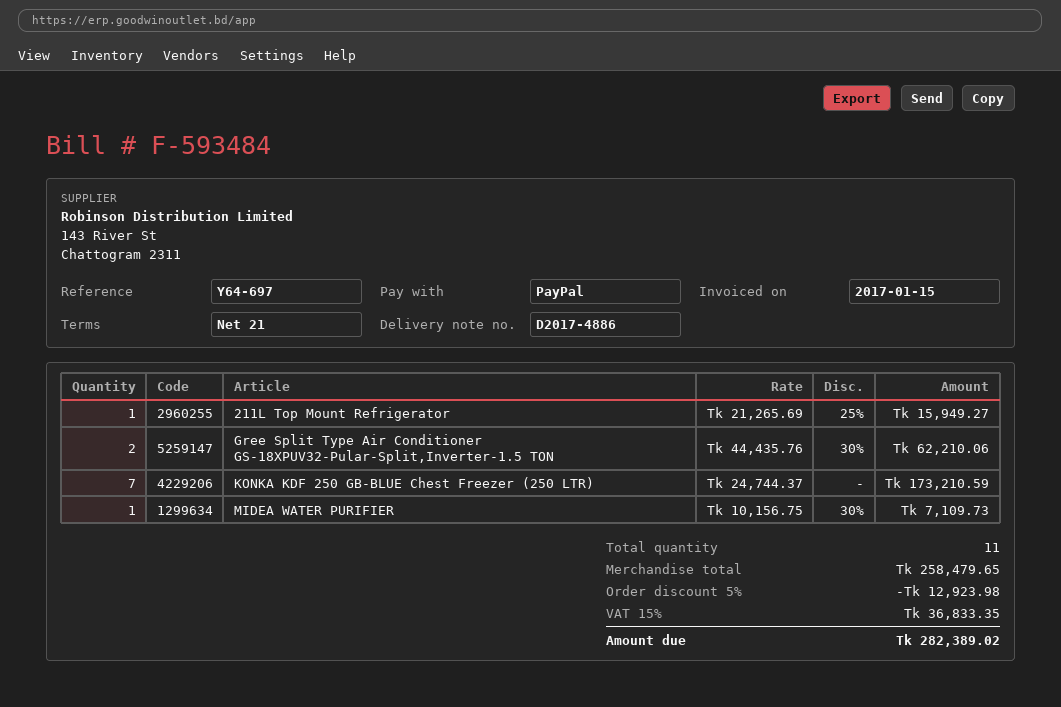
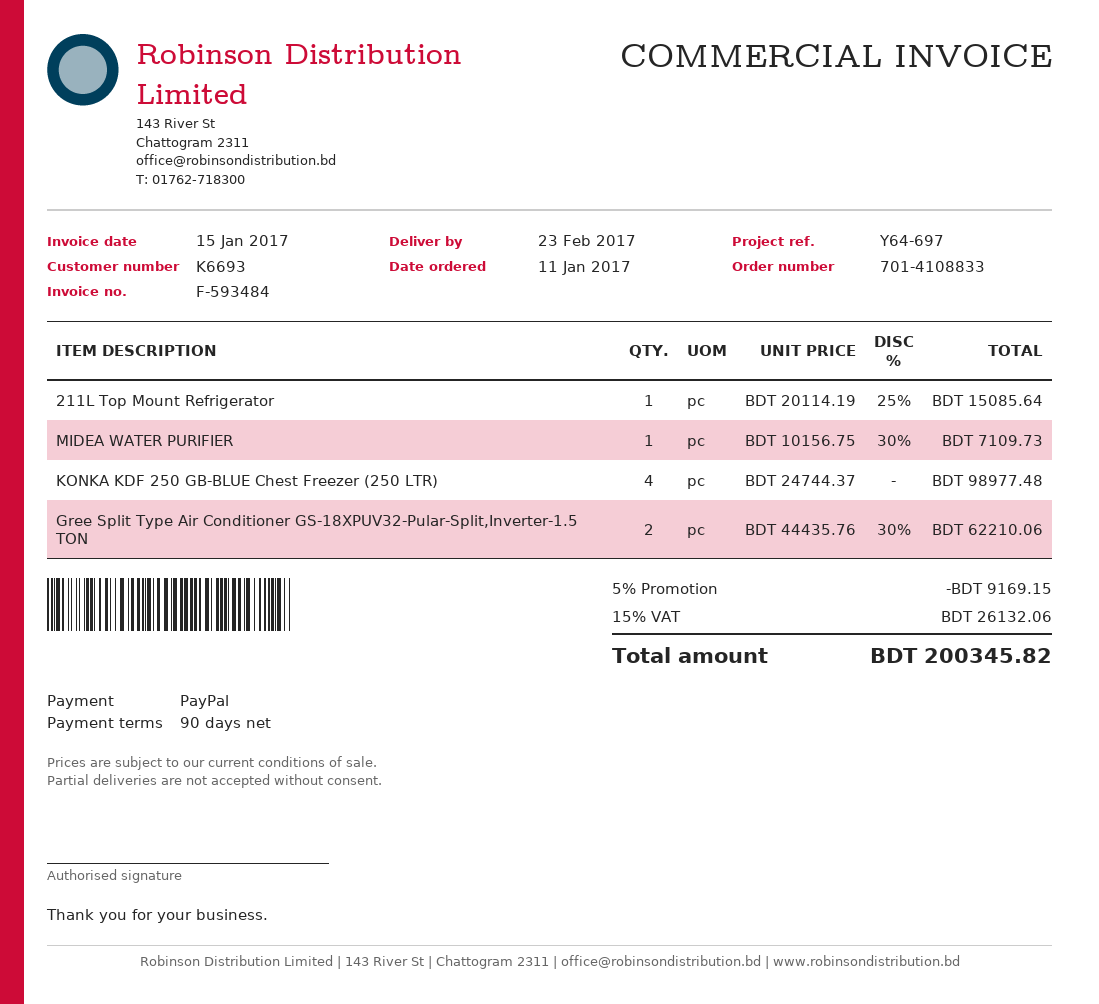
payment terms: 21 days -> 90 days
211L Top Mount Refrigerator: 1 x 21265.69 - 25% = 15949.27 -> 1 x 20114.19 - 25% = 15085.64
KONKA KDF 250 GB-BLUE Chest Freezer (250 LTR): 7 x 24744.37 = 173210.59 -> 4 x 24744.37 = 98977.48
discount: 5% = 12923.98 -> 5% = 9169.15
tax: 15% = 36833.35 -> 15% = 26132.06
total: 282389.02 -> 200345.82

